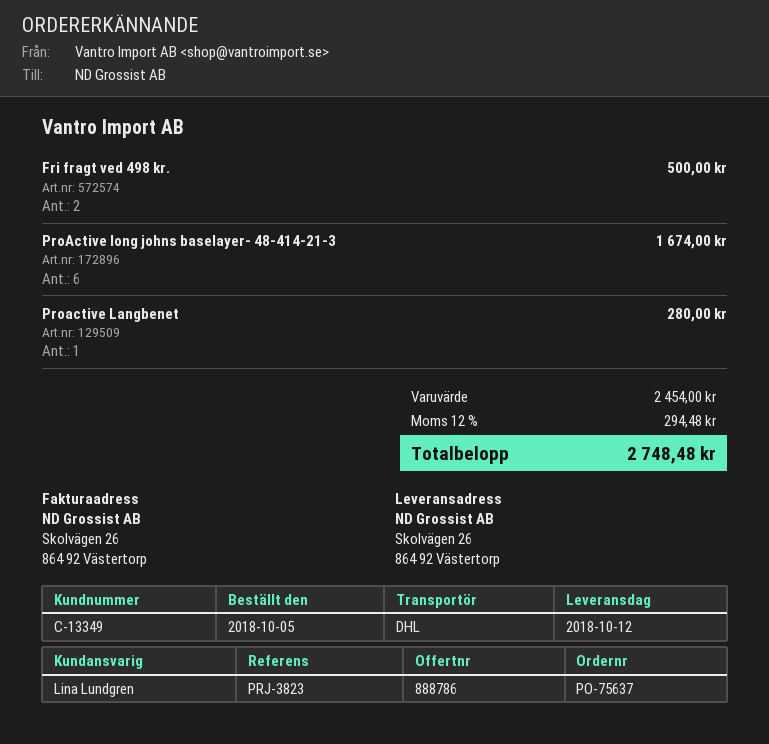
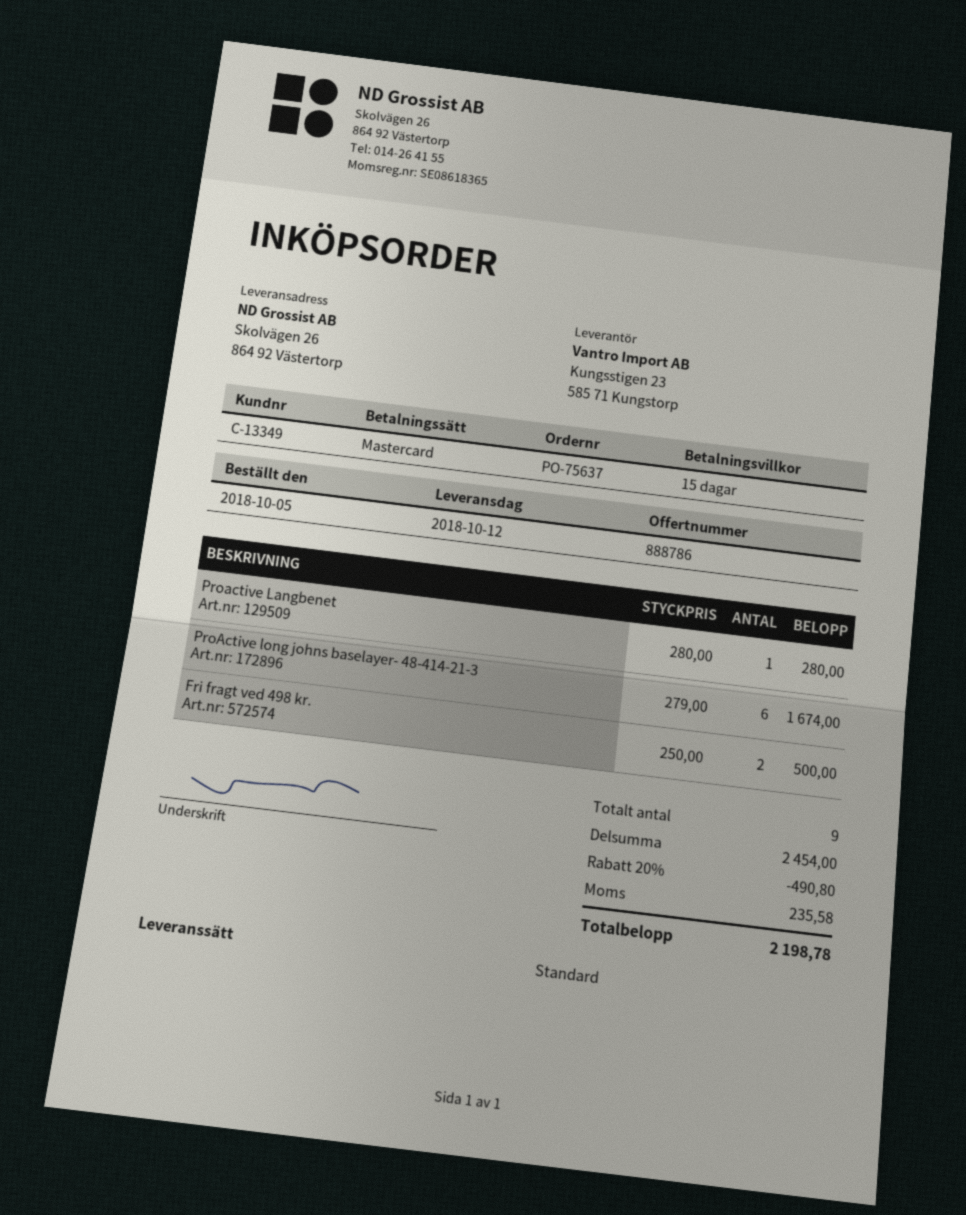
shipping method: DHL -> standard
discount: none -> 20% = 490.80
tax: 294.48 -> 235.58
total: 2748.48 -> 2198.78

